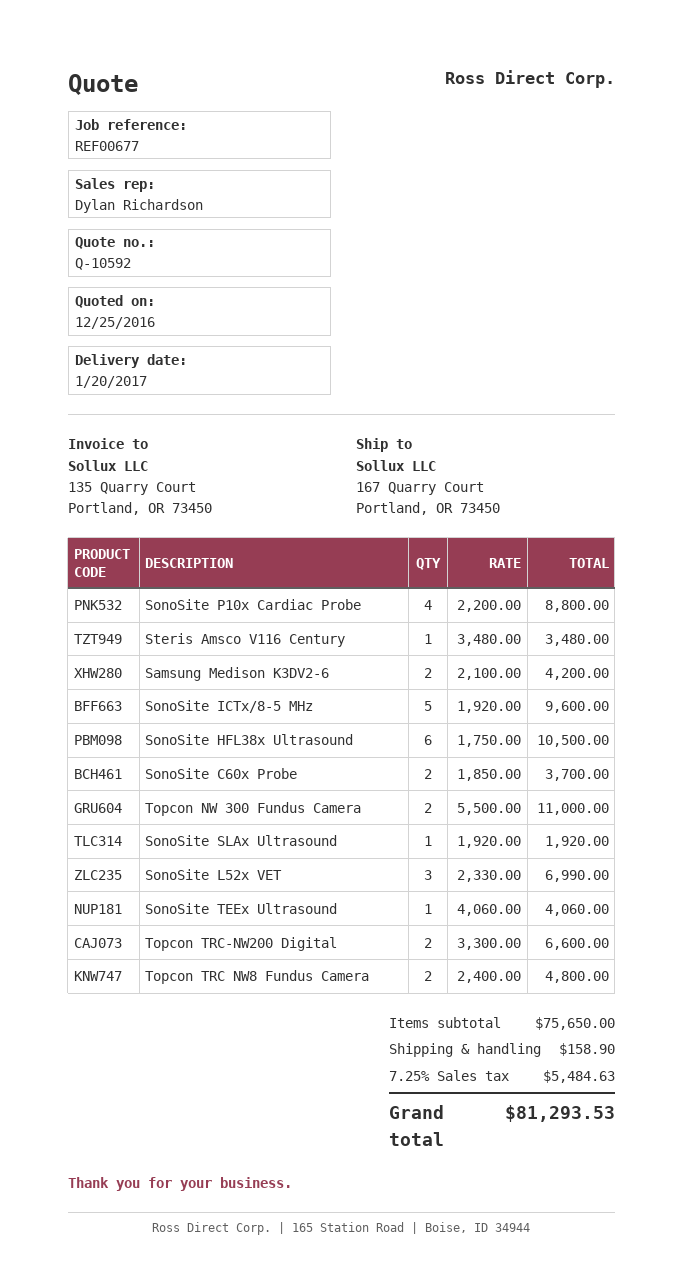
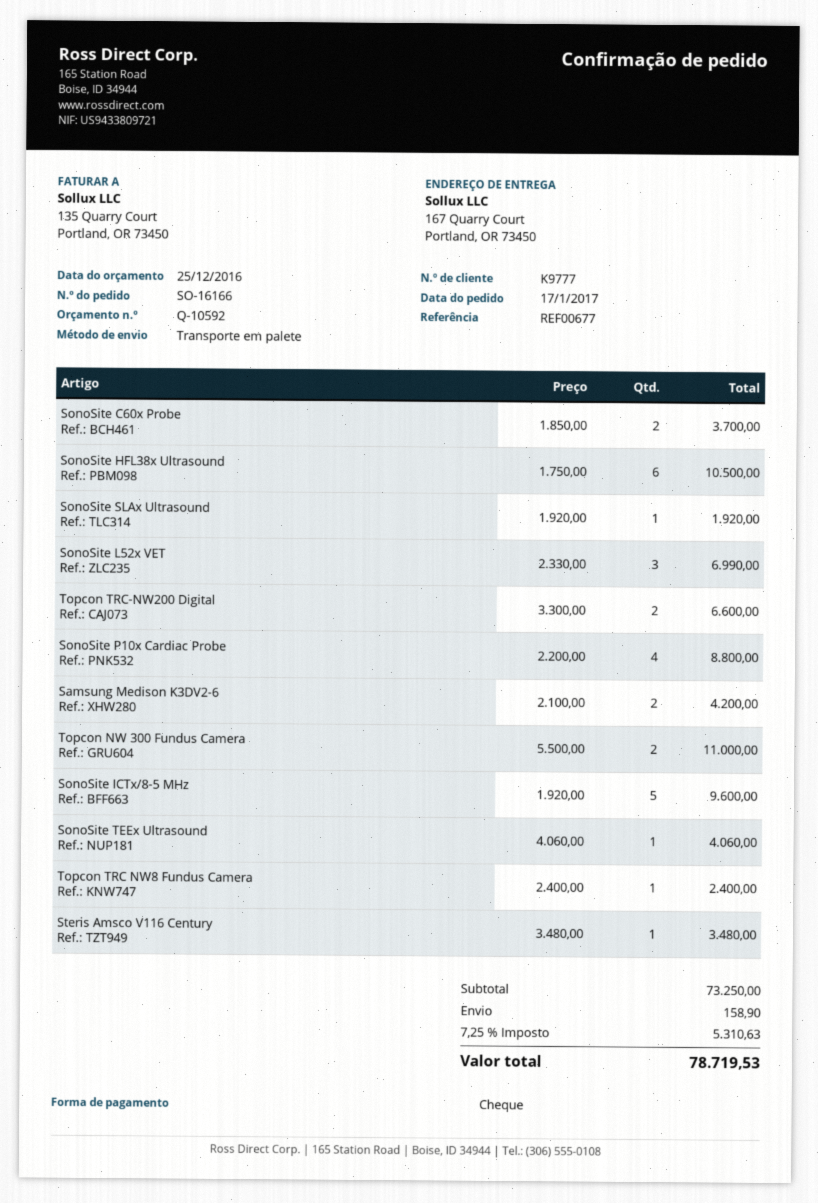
Topcon TRC NW8 Fundus Camera: 2 x 2400.00 = 4800.00 -> 1 x 2400.00 = 2400.00
subtotal: 75650.00 -> 73250.00
tax: 7.25% = 5484.63 -> 7.25% = 5310.63
total: 81293.53 -> 78719.53

